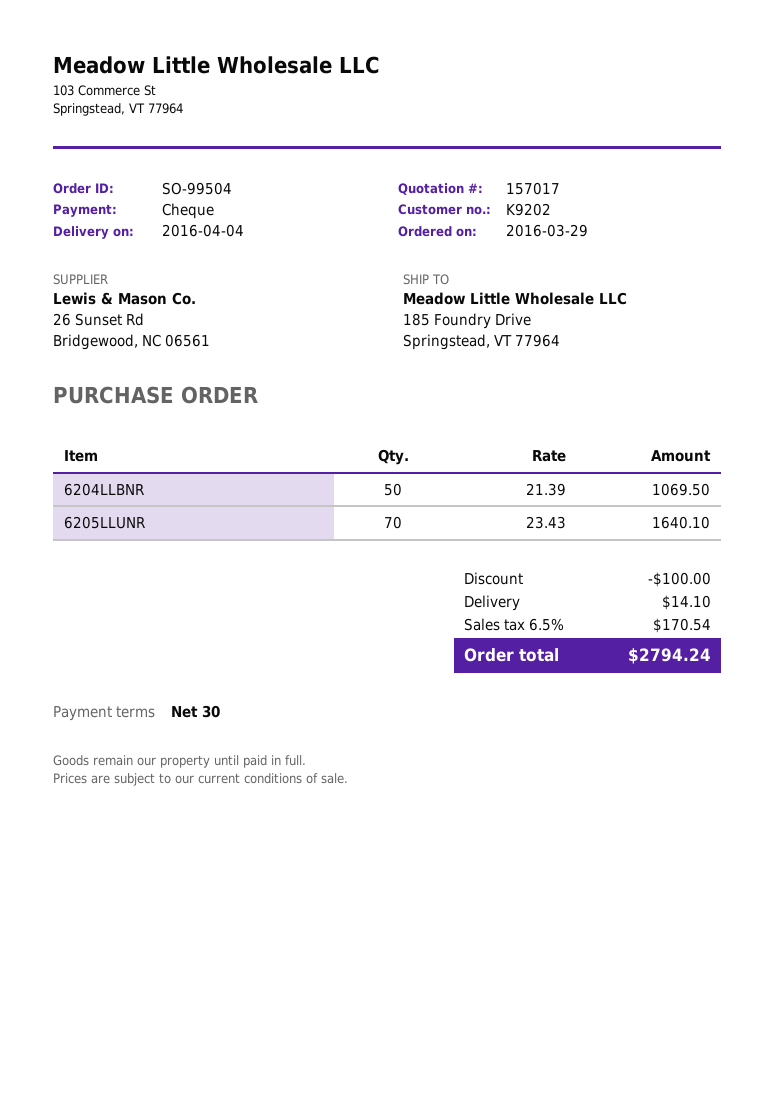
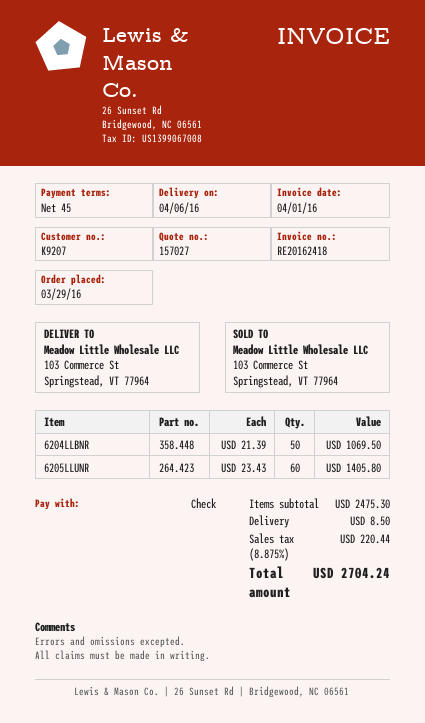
quote number: 157017 -> 157027
delivery date: 2016-04-04 -> 2016-04-06
payment terms: 30 days -> 45 days
customer number: K9202 -> K9207
ship to: 185 Foundry Drive, Springstead, VT 77964 -> 103 Commerce St, Springstead, VT 77964
6205LLUNR: 70 x 23.43 = 1640.10 -> 60 x 23.43 = 1405.80
discount: 100.00 -> none
shipping: 14.10 -> 8.50
tax: 6.5% = 170.54 -> 8.875% = 220.44
total: 2794.24 -> 2704.24

